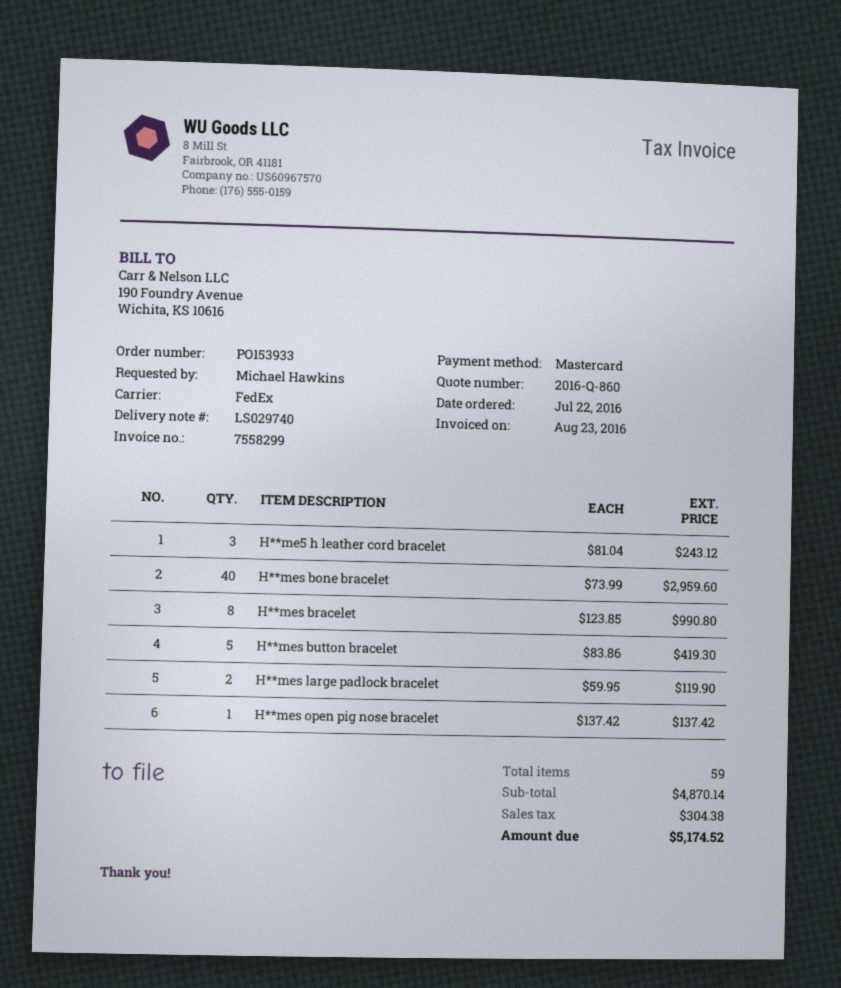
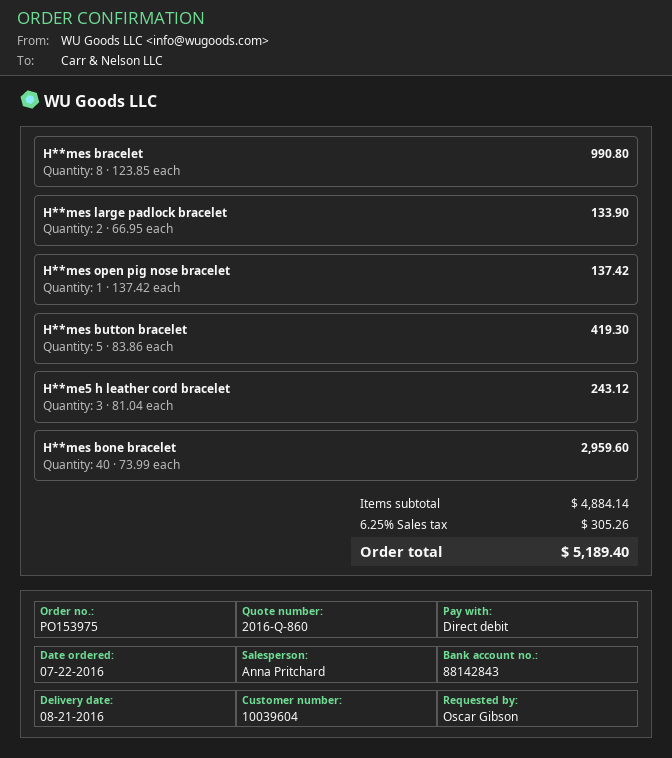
order number: PO153933 -> PO153975
ordered by: Michael Hawkins -> Oscar Gibson
payment method: Mastercard -> direct debit
H**mes large padlock bracelet: 2 x 59.95 = 119.90 -> 2 x 66.95 = 133.90
subtotal: 4870.14 -> 4884.14
tax: 304.38 -> 305.26
total: 5174.52 -> 5189.40

